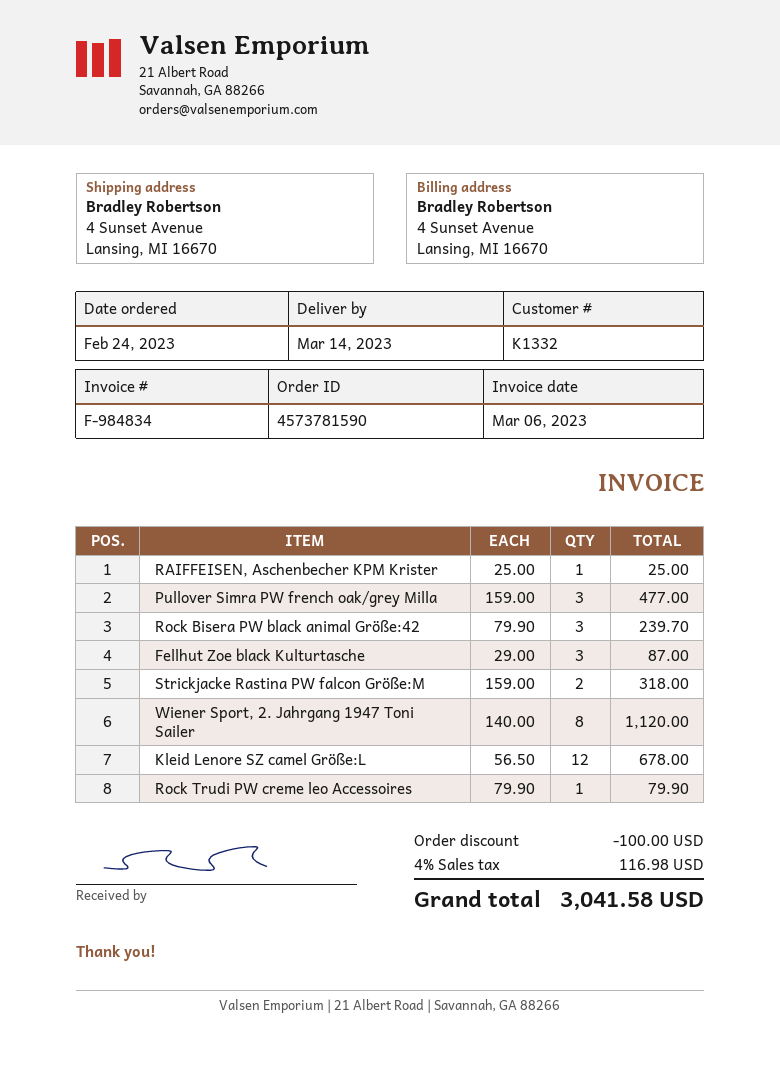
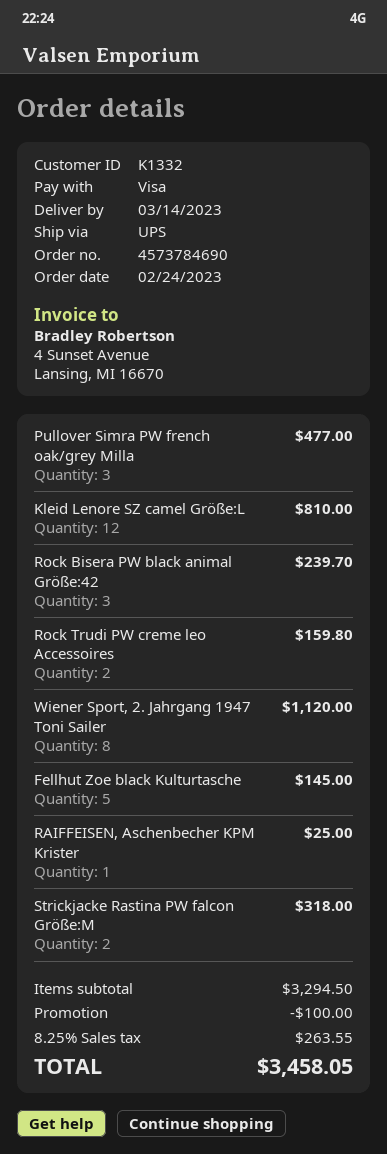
order number: 4573781590 -> 4573784690
Fellhut Zoe black Kulturtasche: 3 for 87.00 -> 5 for 145.00
Kleid Lenore SZ camel Größe:L: 12 for 678.00 -> 12 for 810.00
Rock Trudi PW creme leo Accessoires: 1 for 79.90 -> 2 for 159.80
tax: 4% = 116.98 -> 8.25% = 263.55
total: 3041.58 -> 3458.05

